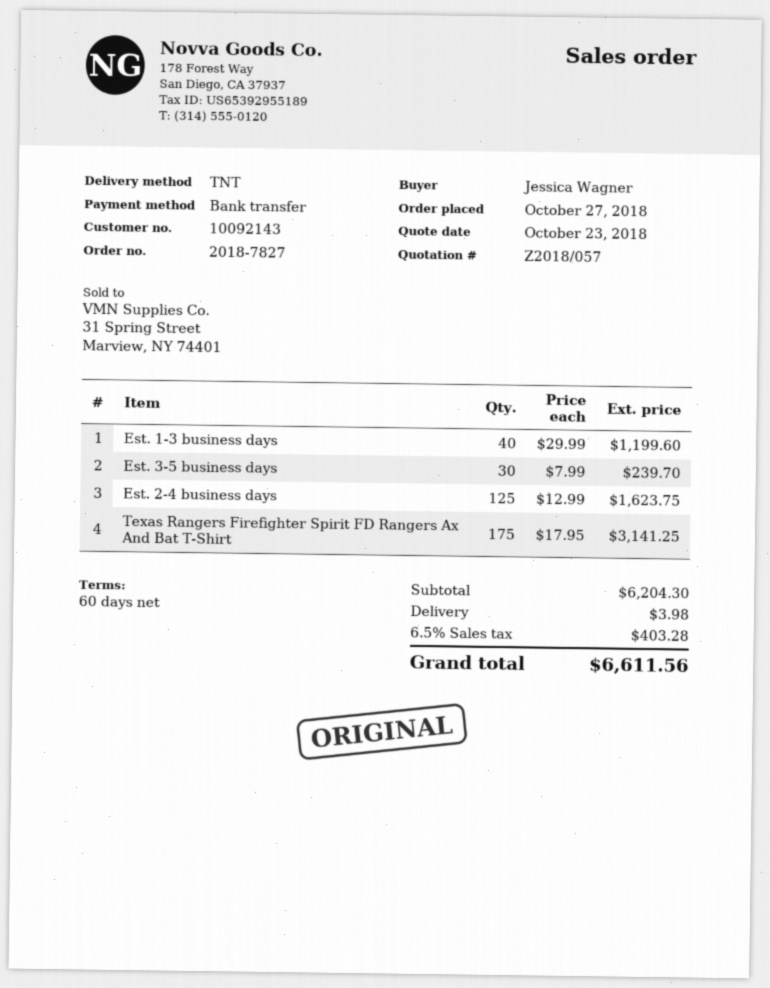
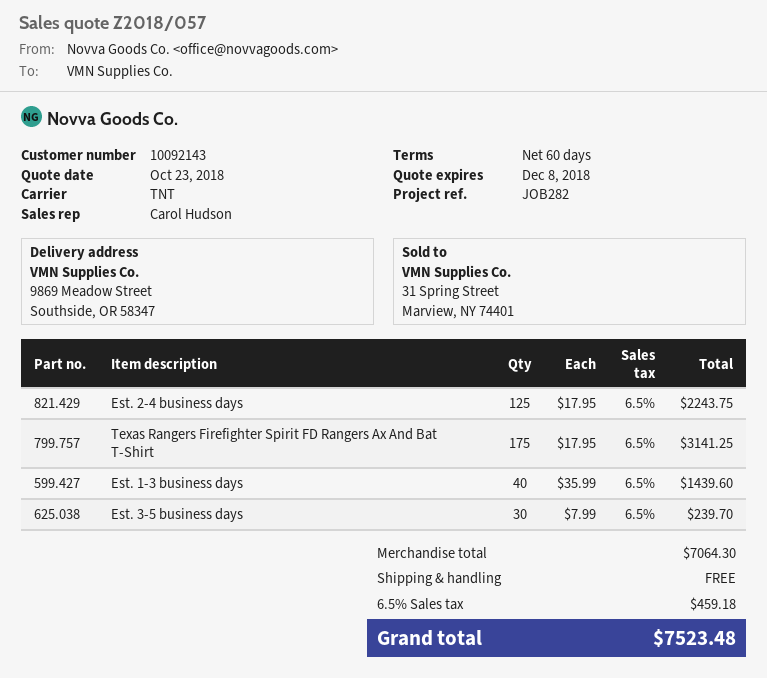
Est. 1-3 business days: 40 x 29.99 = 1199.60 -> 40 x 35.99 = 1439.60
Est. 2-4 business days: 125 x 12.99 = 1623.75 -> 125 x 17.95 = 2243.75
subtotal: 6204.30 -> 7064.30
shipping: 3.98 -> 0.00
tax: 6.5% = 403.28 -> 6.5% = 459.18
total: 6611.56 -> 7523.48

